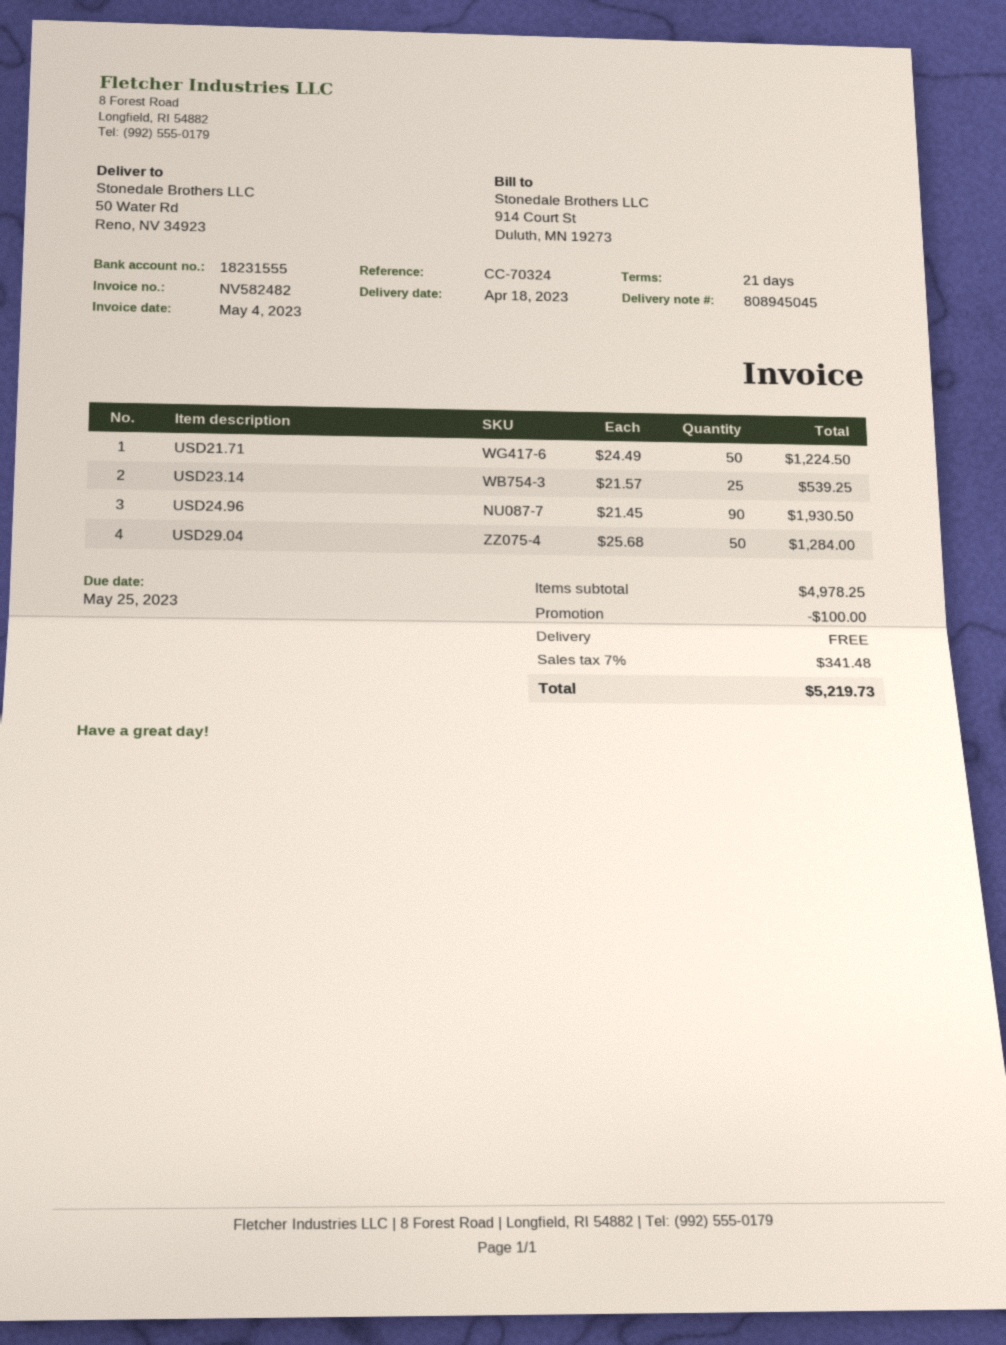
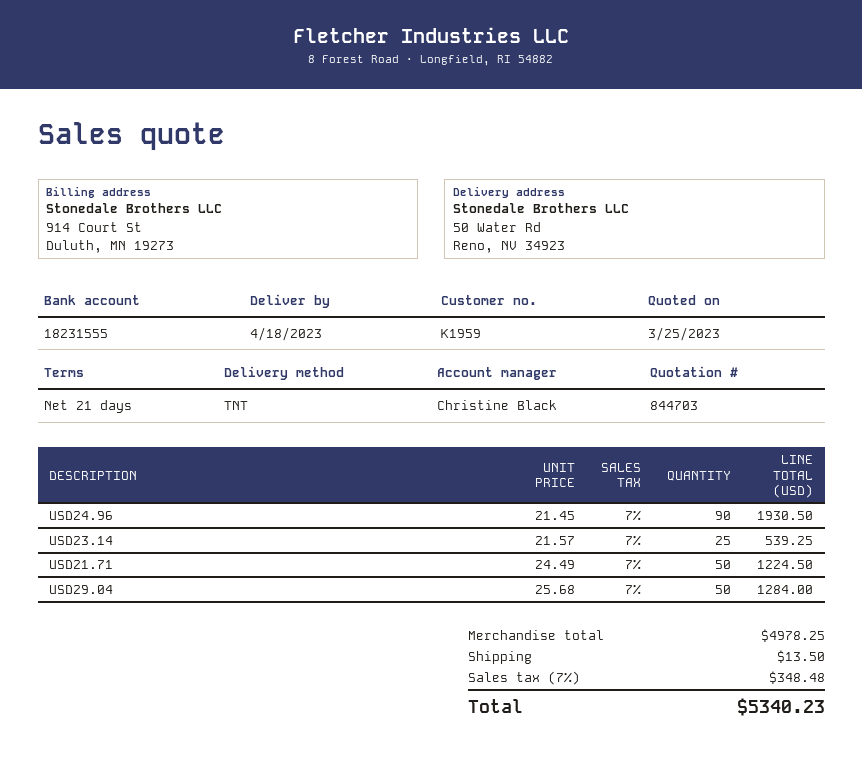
discount: 100.00 -> none
shipping: 0.00 -> 13.50
tax: 7% = 341.48 -> 7% = 348.48
total: 5219.73 -> 5340.23

